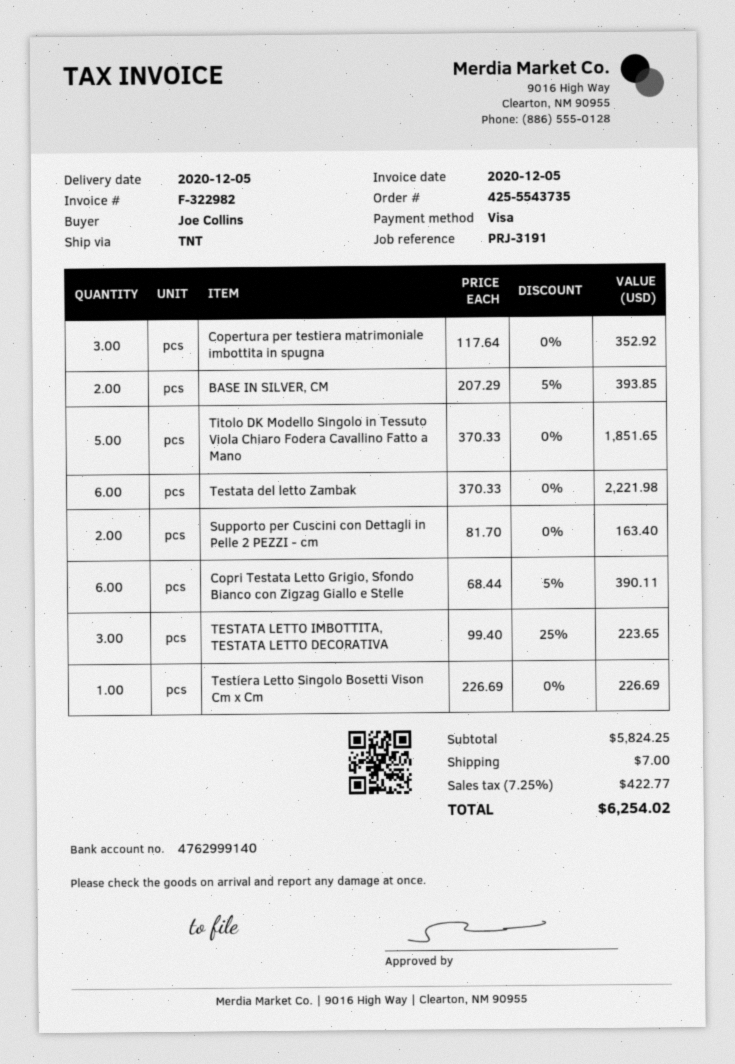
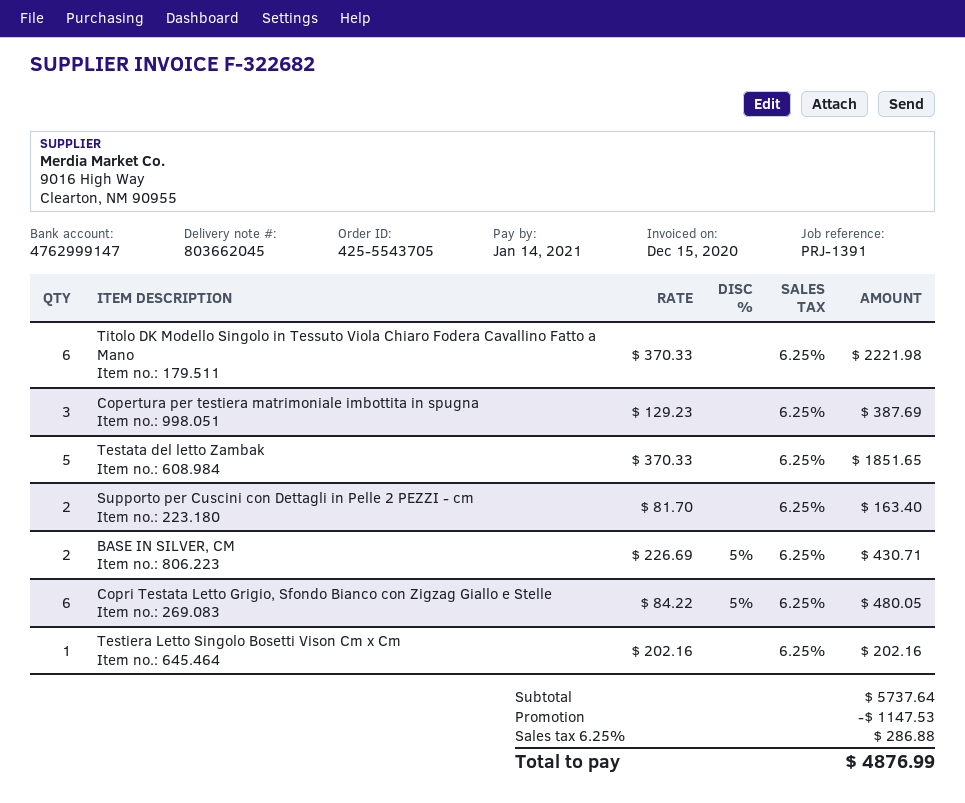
order number: 425-5543735 -> 425-5543705
invoice number: F-322982 -> F-322682
invoice date: 2020-12-05 -> 2020-12-15
reference: PRJ-3191 -> PRJ-1391
bank account: 4762999140 -> 4762999147
Copertura per testiera matrimoniale imbottita in spugna: 3 x 117.64 = 352.92 -> 3 x 129.23 = 387.69
BASE IN SILVER, CM: 2 x 207.29 - 5% = 393.85 -> 2 x 226.69 - 5% = 430.71
Titolo DK Modello Singolo in Tessuto Viola Chiaro Fodera Cavallino Fatto a Mano: 5 x 370.33 = 1851.65 -> 6 x 370.33 = 2221.98
Testata del letto Zambak: 6 x 370.33 = 2221.98 -> 5 x 370.33 = 1851.65
Copri Testata Letto Grigio, Sfondo Bianco con Zigzag Giallo e Stelle: 6 x 68.44 - 5% = 390.11 -> 6 x 84.22 - 5% = 480.05
TESTATA LETTO IMBOTTITA, TESTATA LETTO DECORATIVA: 3 x 99.40 - 25% = 223.65 -> none
Testiera Letto Singolo Bosetti Vison Cm x Cm: 1 x 226.69 = 226.69 -> 1 x 202.16 = 202.16
subtotal: 5824.25 -> 5737.64
discount: none -> 1147.53
shipping: 7.00 -> none
tax: 7.25% = 422.77 -> 6.25% = 286.88
total: 6254.02 -> 4876.99

